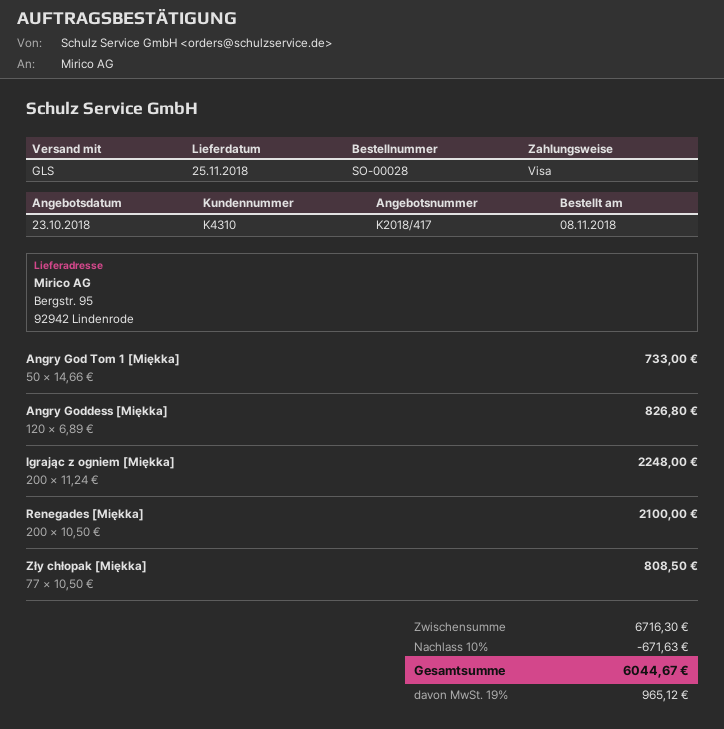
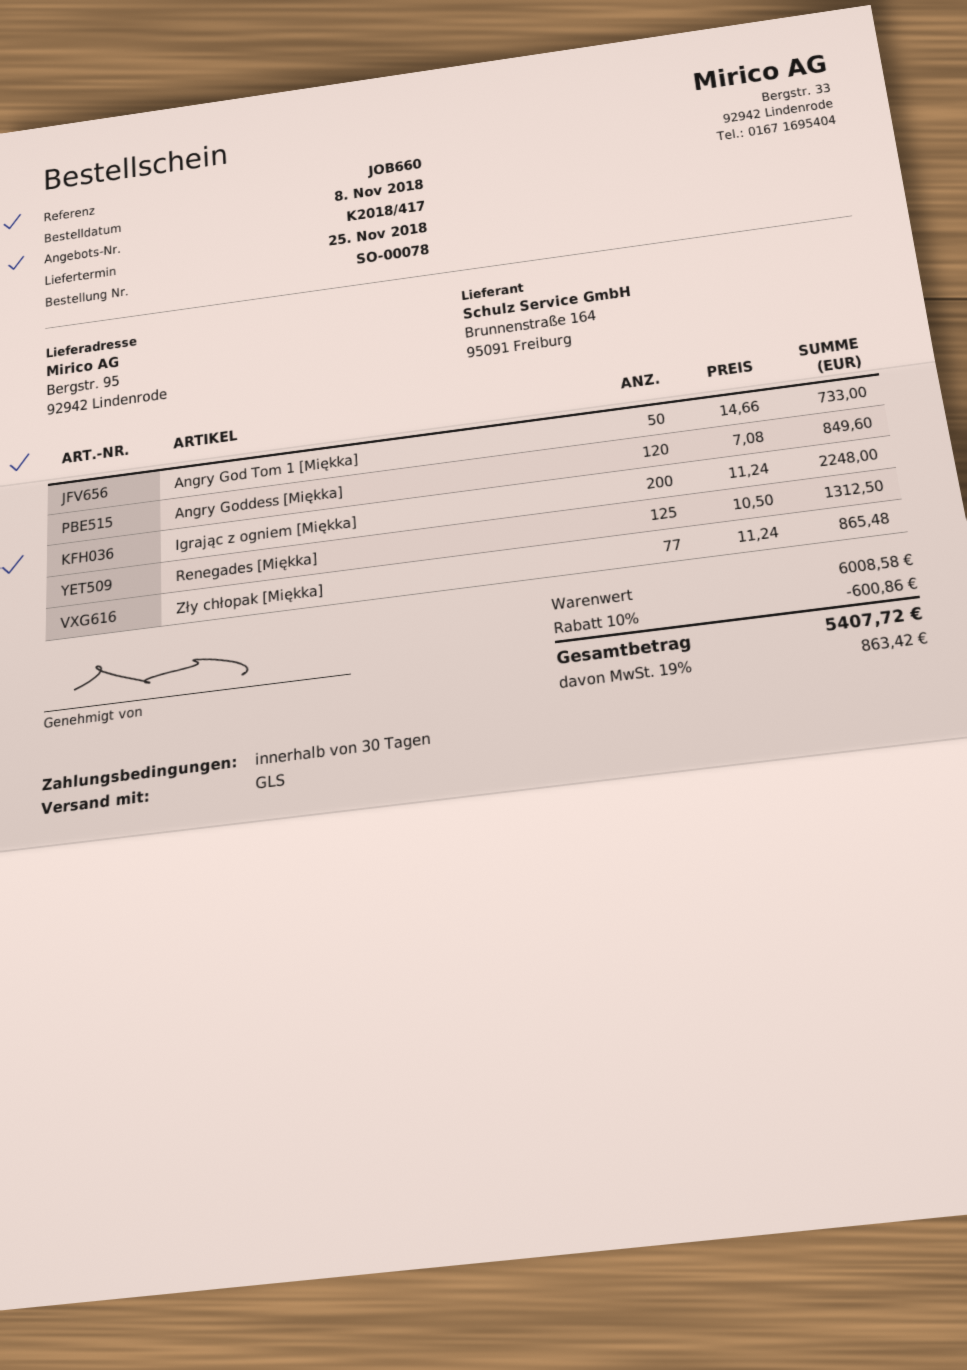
order number: SO-00028 -> SO-00078
Angry Goddess [Miękka]: 120 x 6.89 = 826.80 -> 120 x 7.08 = 849.60
Renegades [Miękka]: 200 x 10.50 = 2100.00 -> 125 x 10.50 = 1312.50
Zły chłopak [Miękka]: 77 x 10.50 = 808.50 -> 77 x 11.24 = 865.48
subtotal: 6716.30 -> 6008.58
discount: 10% = 671.63 -> 10% = 600.86
tax: 19% = 965.12 -> 19% = 863.42
total: 6044.67 -> 5407.72

